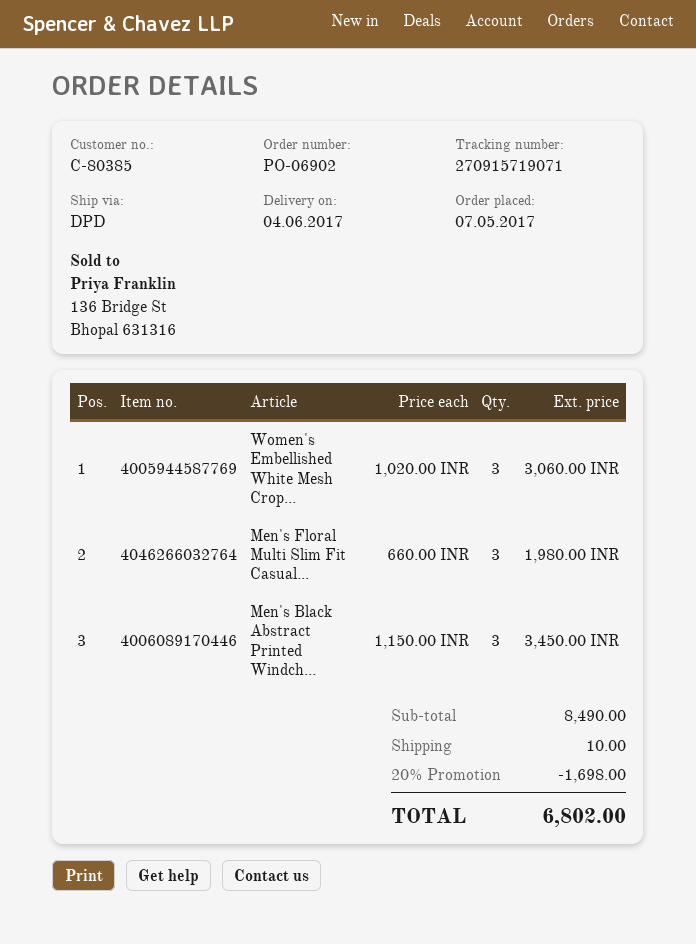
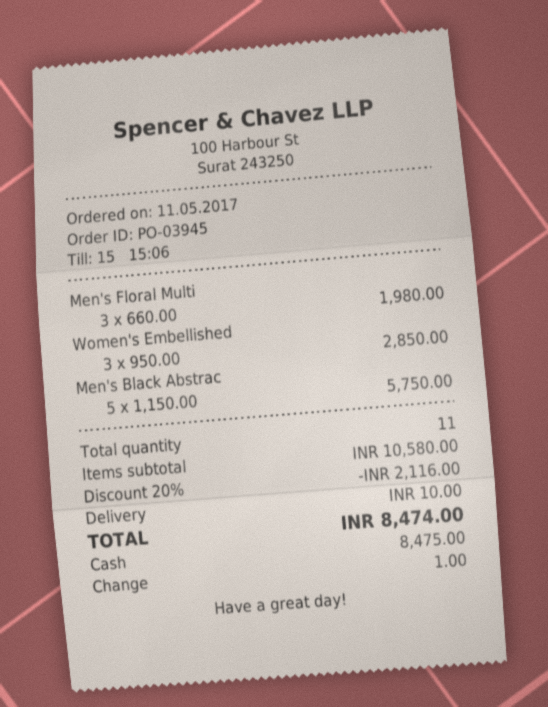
order number: PO-06902 -> PO-03945
order date: 2017-05-07 -> 2017-05-11
Women's Embellished White Mesh Crop...: 3 x 1020.00 = 3060.00 -> 3 x 950.00 = 2850.00
Men's Black Abstract Printed Windch...: 3 x 1150.00 = 3450.00 -> 5 x 1150.00 = 5750.00
subtotal: 8490.00 -> 10580.00
discount: 20% = 1698.00 -> 20% = 2116.00
total: 6802.00 -> 8474.00

